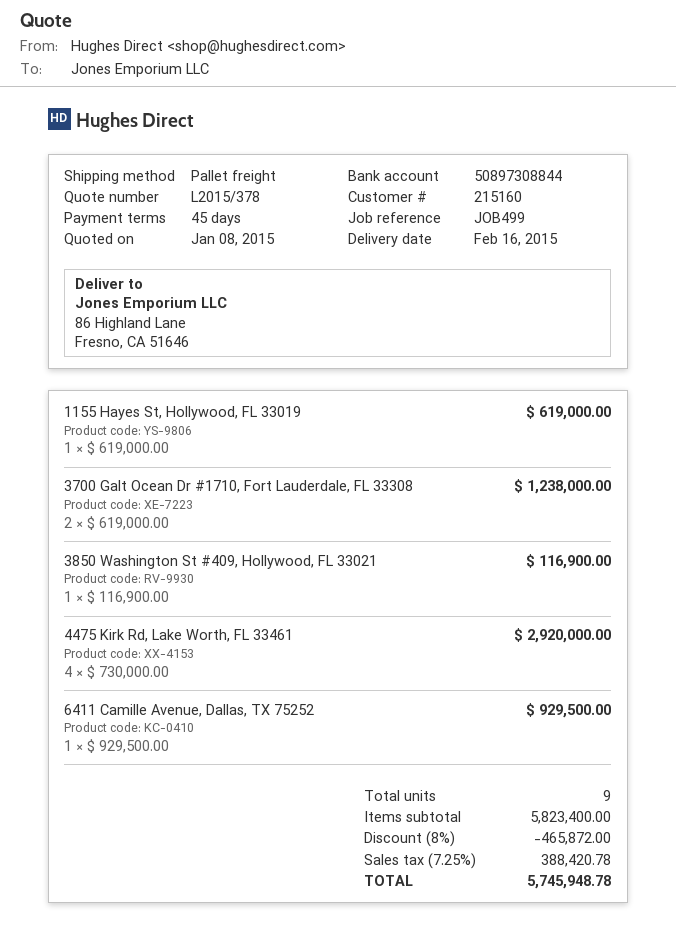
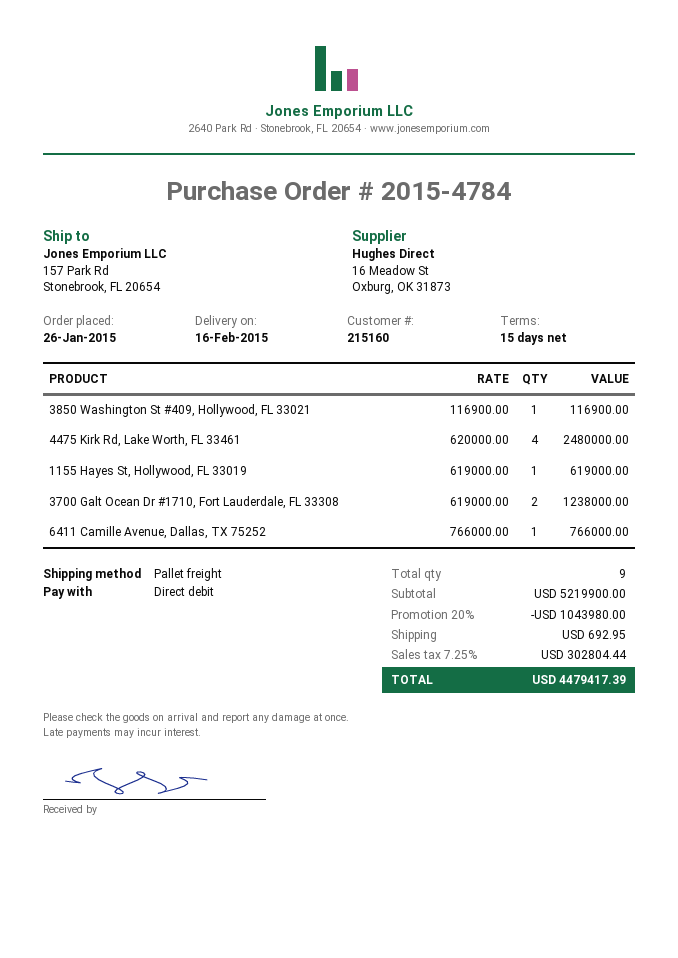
payment terms: 45 days -> 15 days
ship to: 86 Highland Lane, Fresno, CA 51646 -> 157 Park Rd, Stonebrook, FL 20654
4475 Kirk Rd, Lake Worth, FL 33461: 4 x 730000.00 = 2920000.00 -> 4 x 620000.00 = 2480000.00
6411 Camille Avenue, Dallas, TX 75252: 1 x 929500.00 = 929500.00 -> 1 x 766000.00 = 766000.00
subtotal: 5823400.00 -> 5219900.00
discount: 8% = 465872.00 -> 20% = 1043980.00
shipping: none -> 692.95
tax: 7.25% = 388420.78 -> 7.25% = 302804.44
total: 5745948.78 -> 4479417.39

